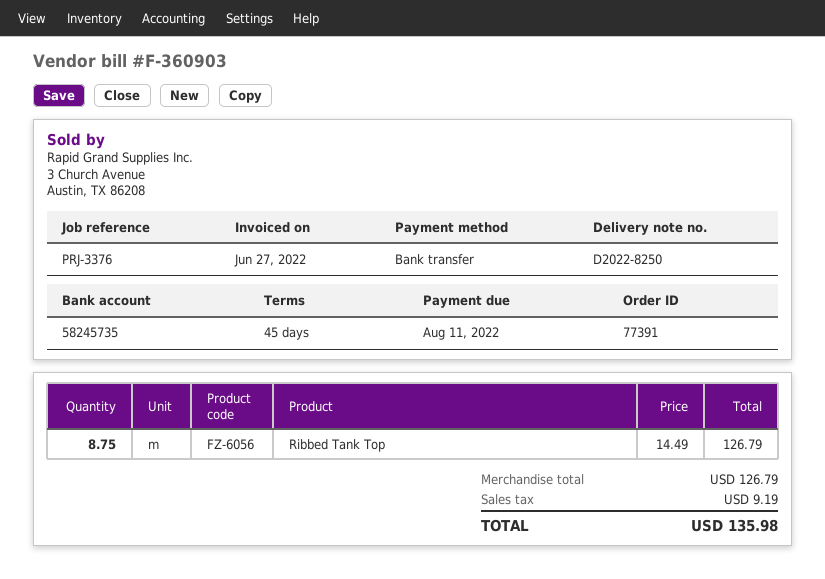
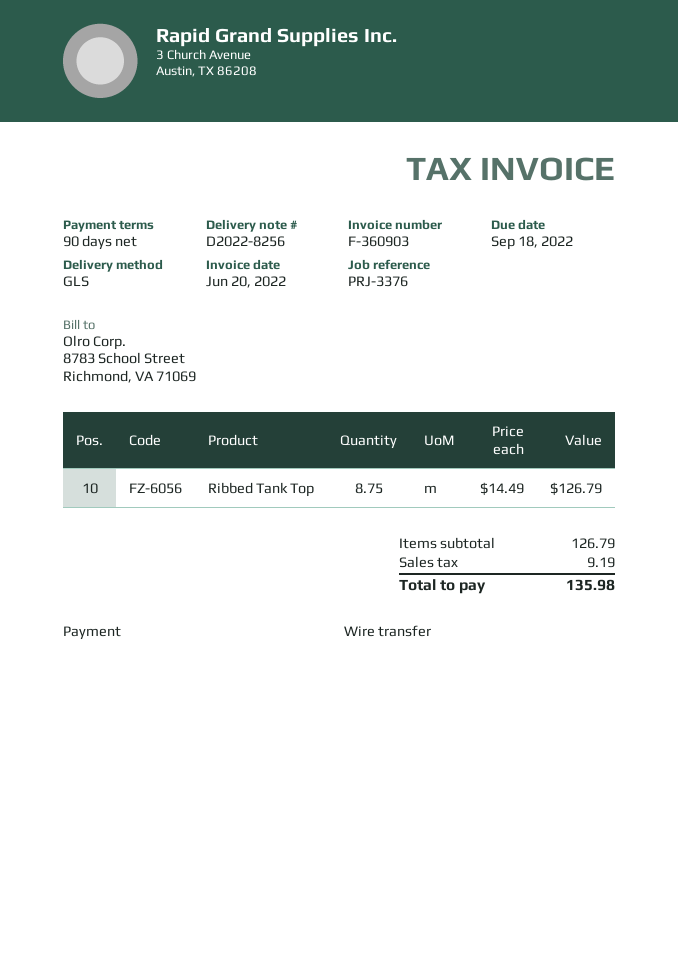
delivery note number: D2022-8250 -> D2022-8256
invoice date: 2022-06-27 -> 2022-06-20
payment terms: 45 days -> 90 days
due date: 2022-08-11 -> 2022-09-18

